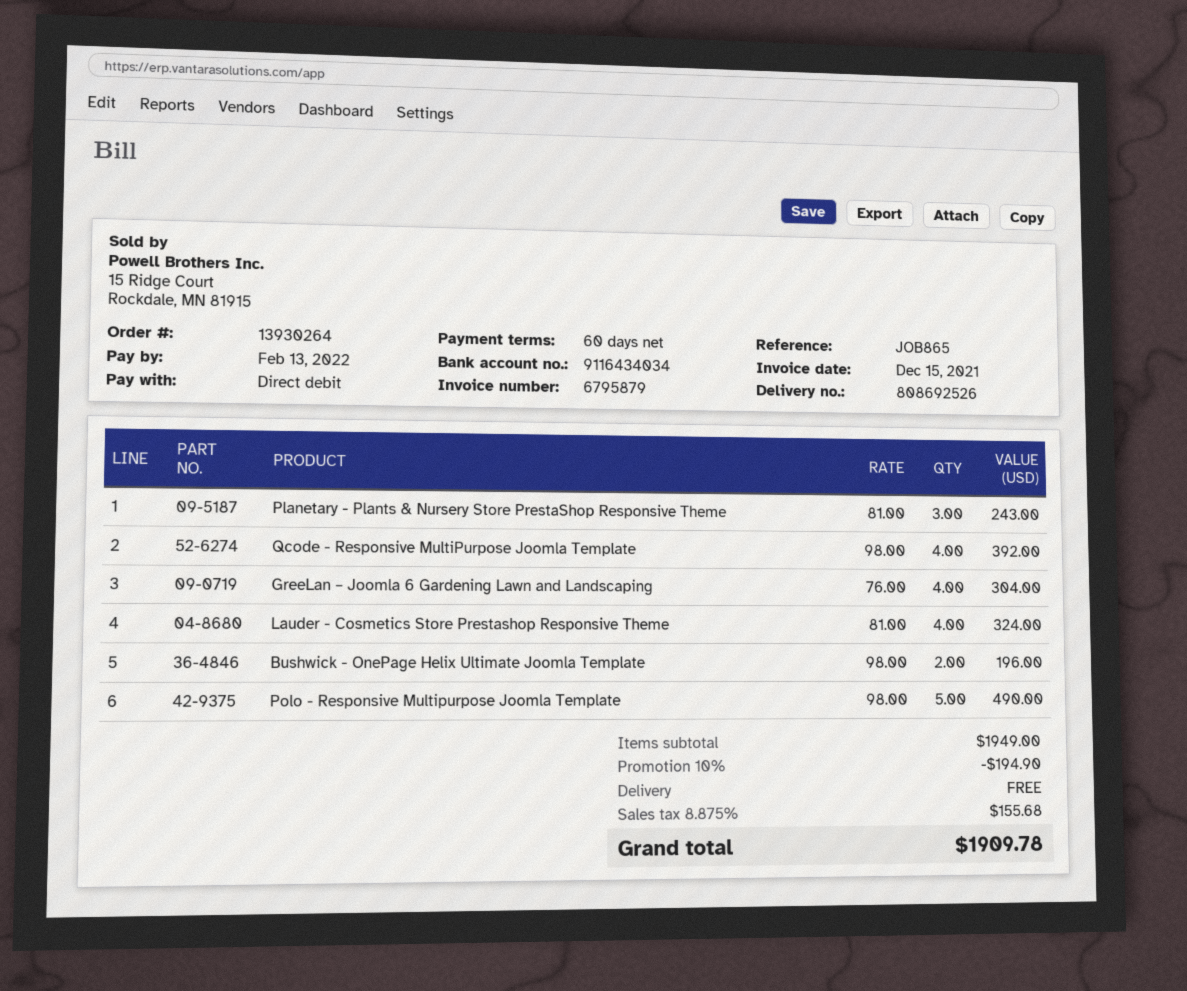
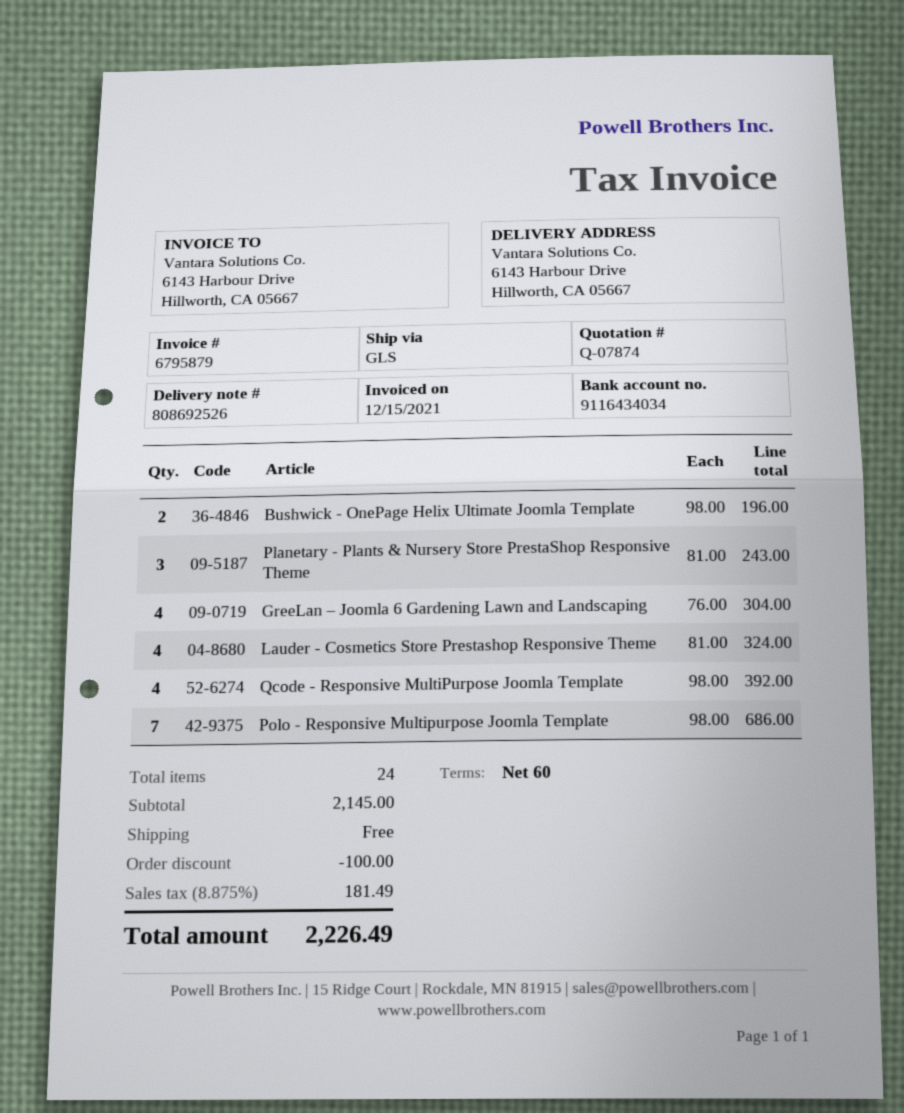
Polo - Responsive Multipurpose Joomla Template: 5 x 98.00 = 490.00 -> 7 x 98.00 = 686.00
subtotal: 1949.00 -> 2145.00
discount: 194.90 -> 100.00
tax: 8.875% = 155.68 -> 8.875% = 181.49
total: 1909.78 -> 2226.49

